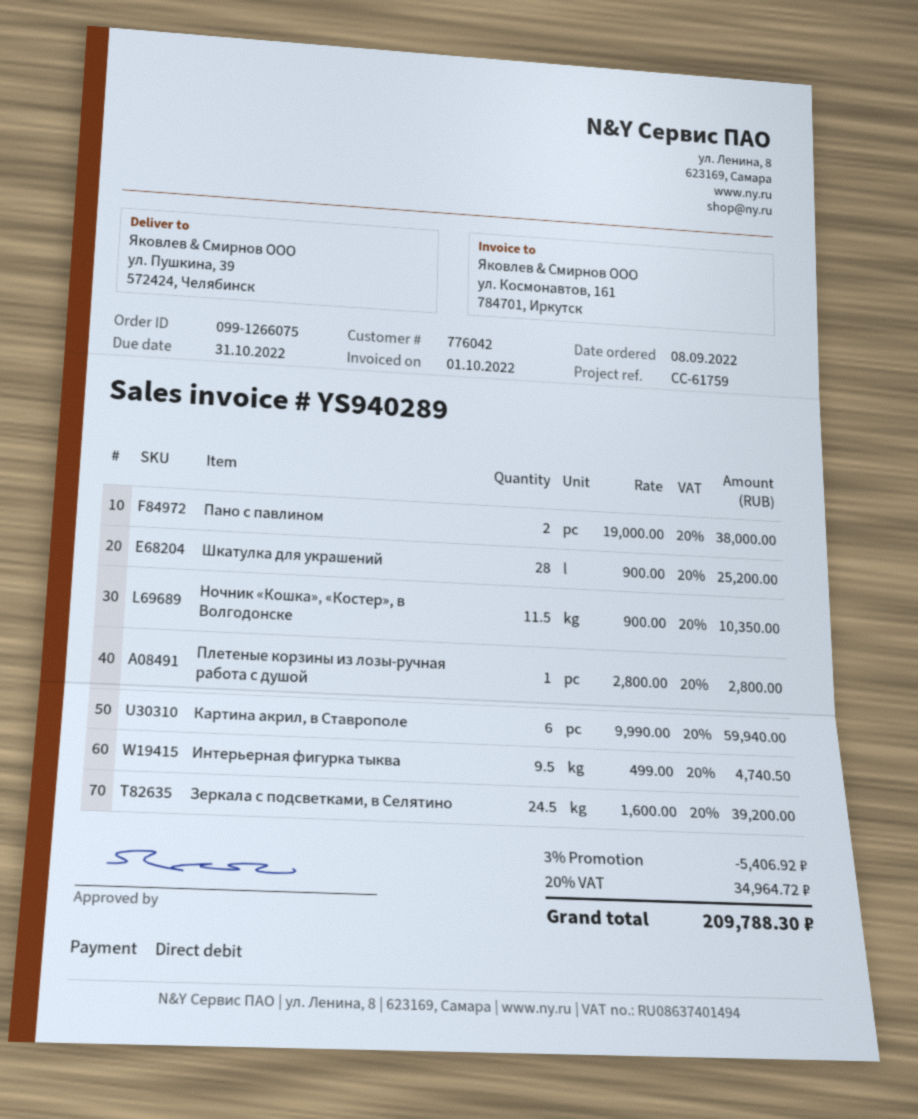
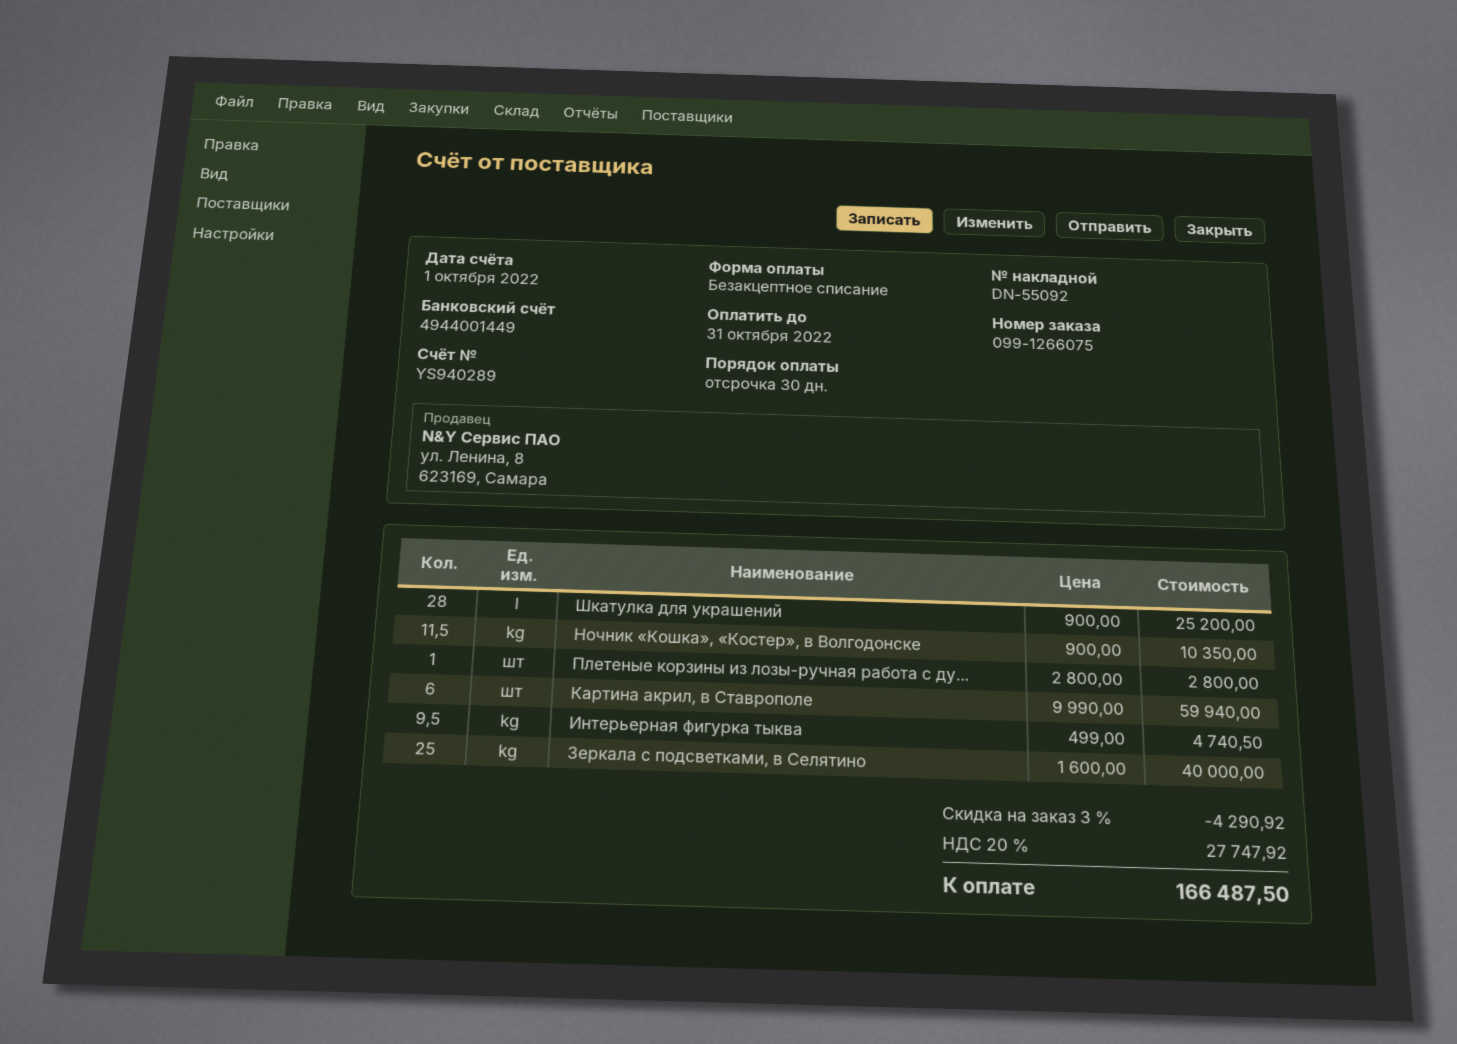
Пано с павлином: 2 x 19000.00 = 38000.00 -> none
Зеркала с подсветками, в Селятино: 24.5 x 1600.00 = 39200.00 -> 25 x 1600.00 = 40000.00
discount: 3% = 5406.92 -> 3% = 4290.92
tax: 20% = 34964.72 -> 20% = 27747.92
total: 209788.30 -> 166487.50

